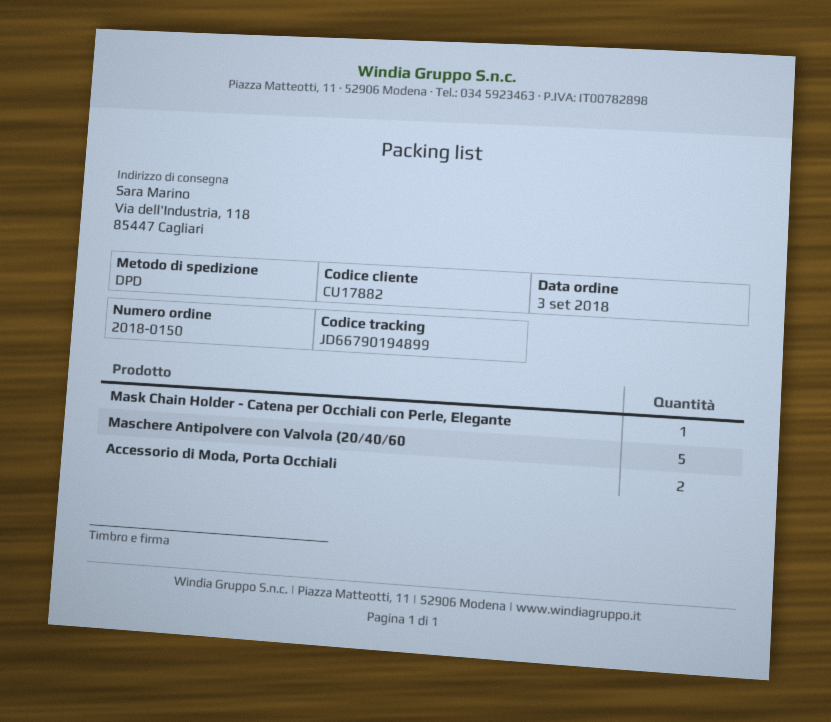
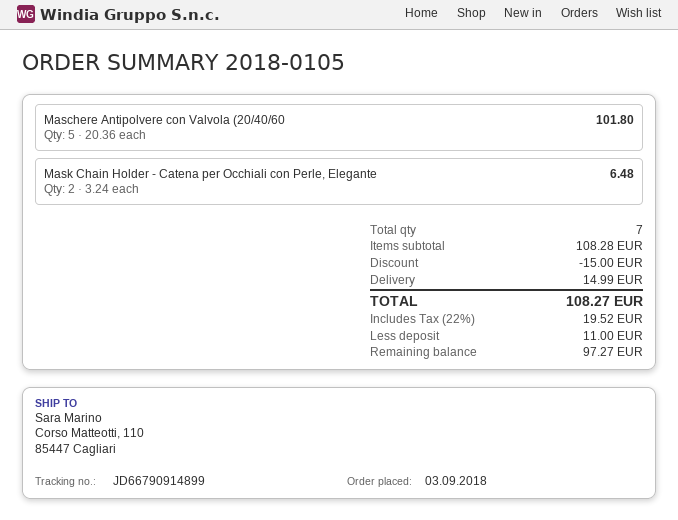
order number: 2018-0150 -> 2018-0105
tracking number: JD66790194899 -> JD66790914899
ship to: Via dell'Industria, 118, 85447 Cagliari -> Corso Matteotti, 110, 85447 Cagliari
Mask Chain Holder - Catena per Occhiali con Perle, Elegante: 1 -> 2
Accessorio di Moda, Porta Occhiali: 2 -> none

